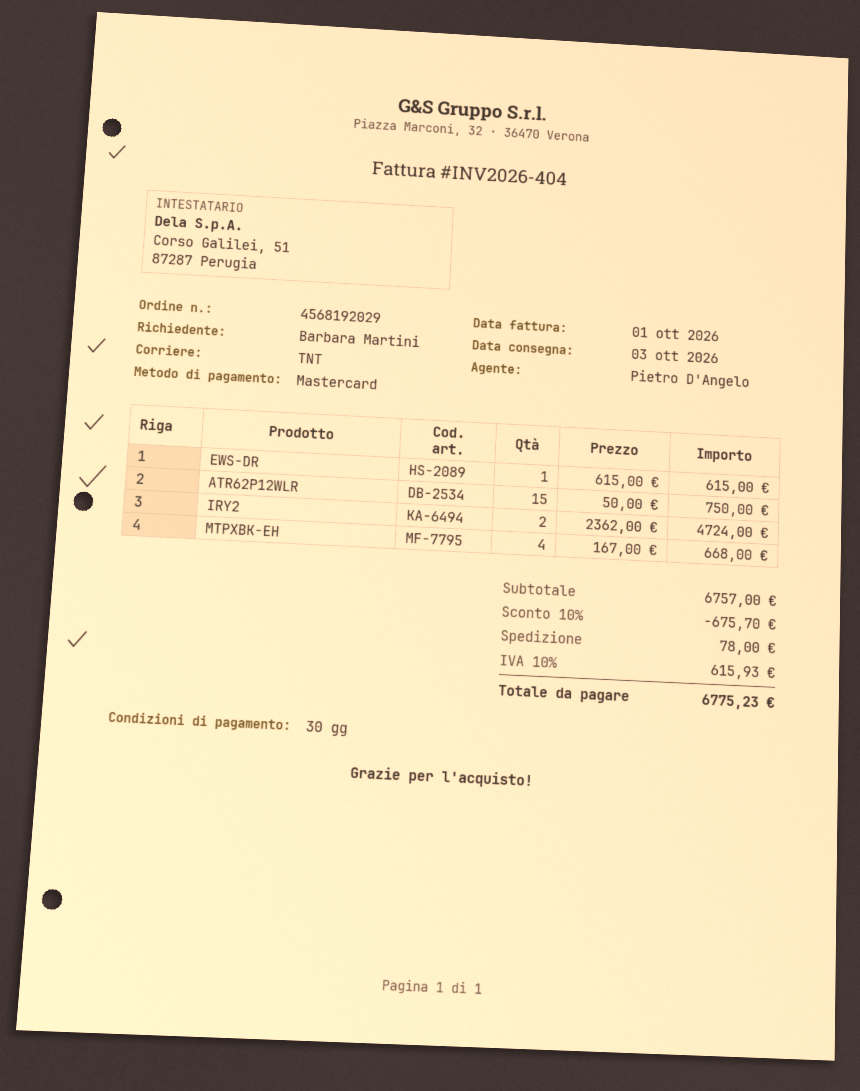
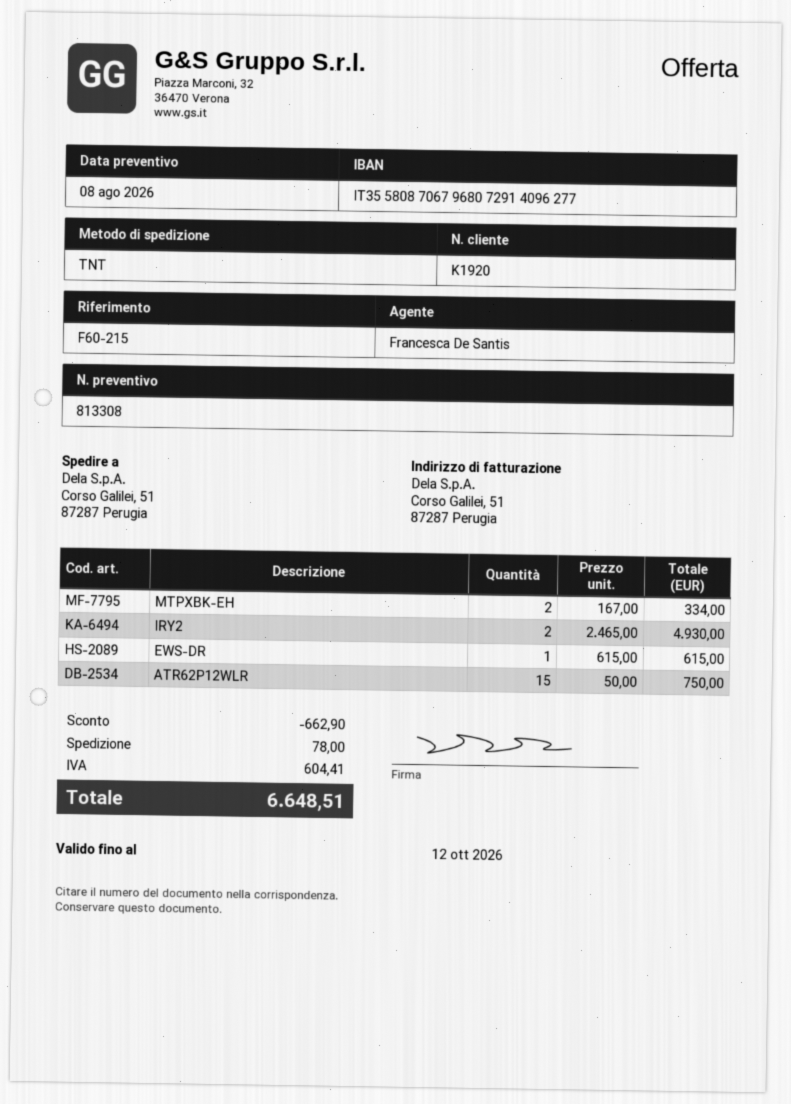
sales rep: Pietro D'Angelo -> Francesca De Santis
IRY2: 2 x 2362.00 = 4724.00 -> 2 x 2465.00 = 4930.00
MTPXBK-EH: 4 x 167.00 = 668.00 -> 2 x 167.00 = 334.00
discount: 675.70 -> 662.90
tax: 615.93 -> 604.41
total: 6775.23 -> 6648.51

